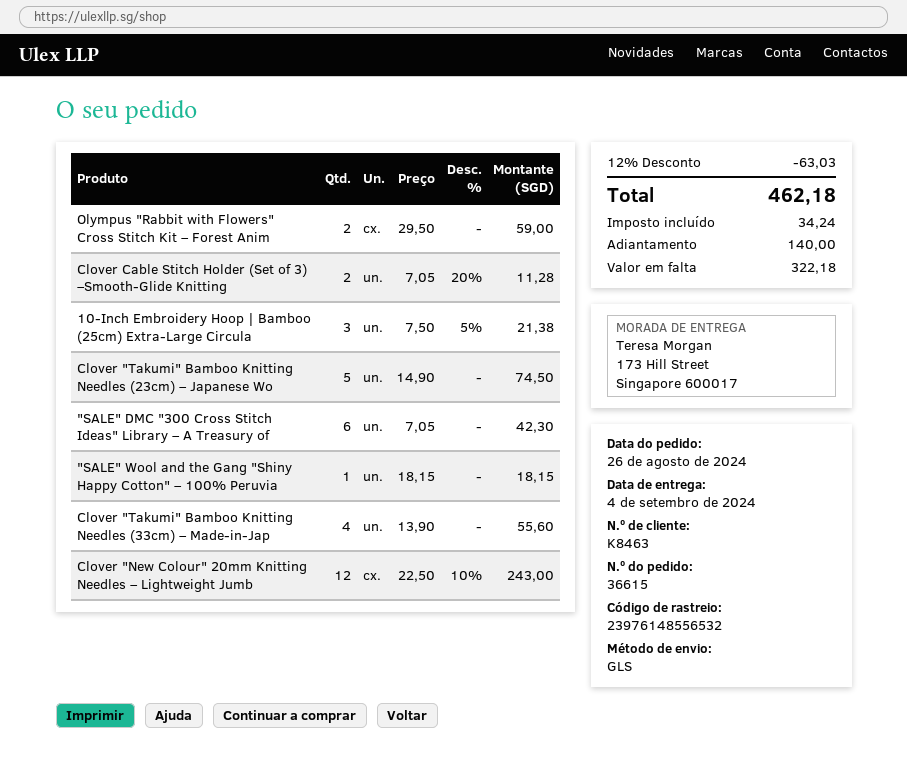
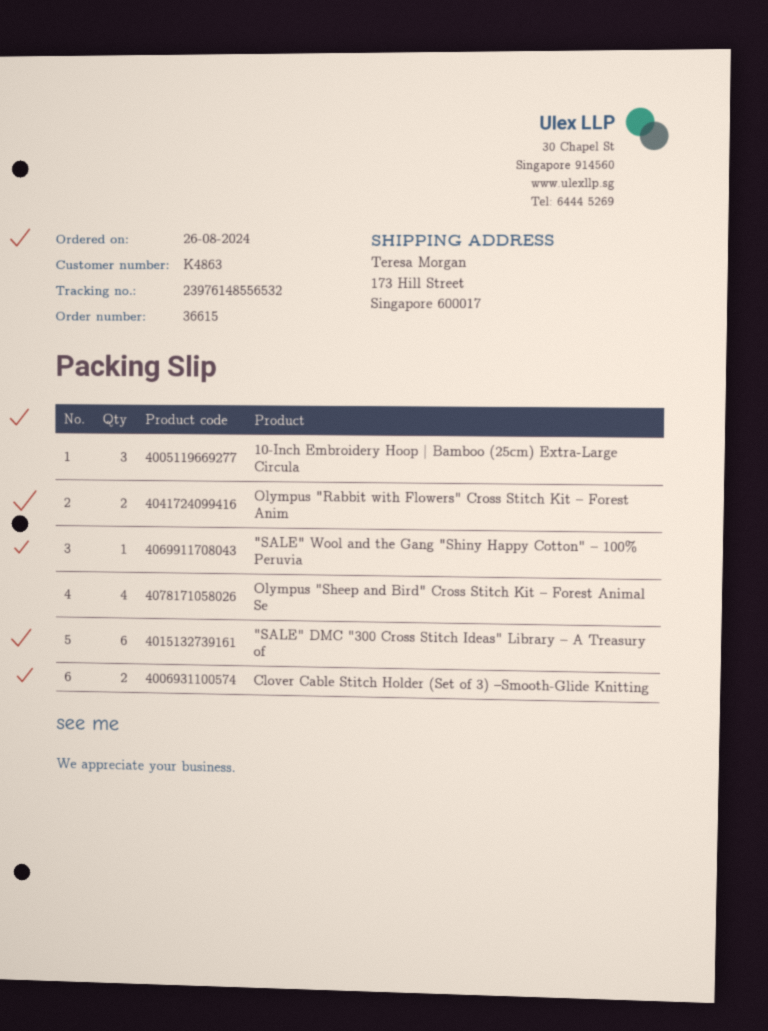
customer number: K8463 -> K4863
Clover "Takumi" Bamboo Knitting Needles (23cm) – Japanese Wo: 5 -> none
Clover "Takumi" Bamboo Knitting Needles (33cm) – Made-in-Jap: 4 -> none
Clover "New Colour" 20mm Knitting Needles – Lightweight Jumb: 12 -> none
Olympus "Sheep and Bird" Cross Stitch Kit – Forest Animal Se: none -> 4

